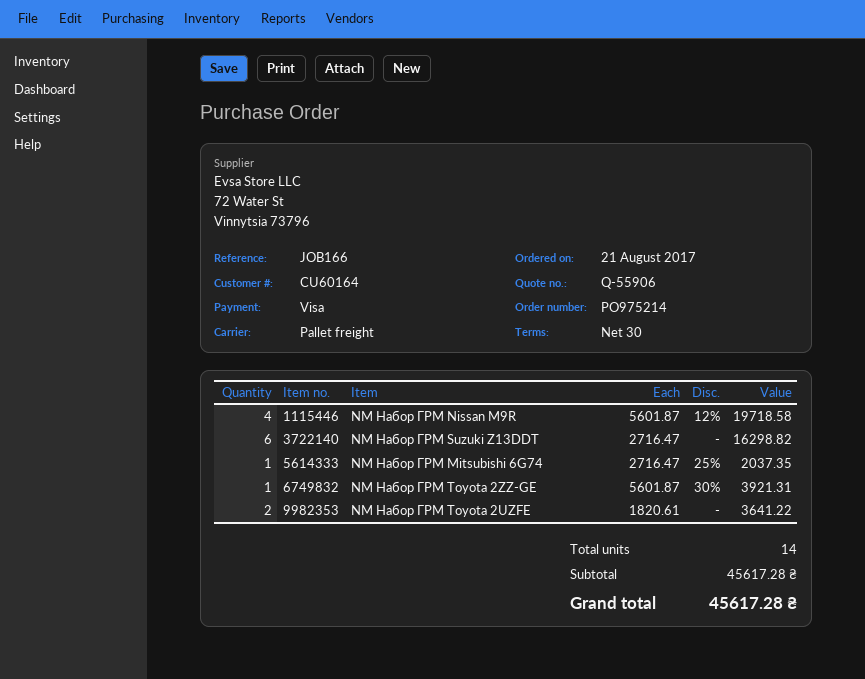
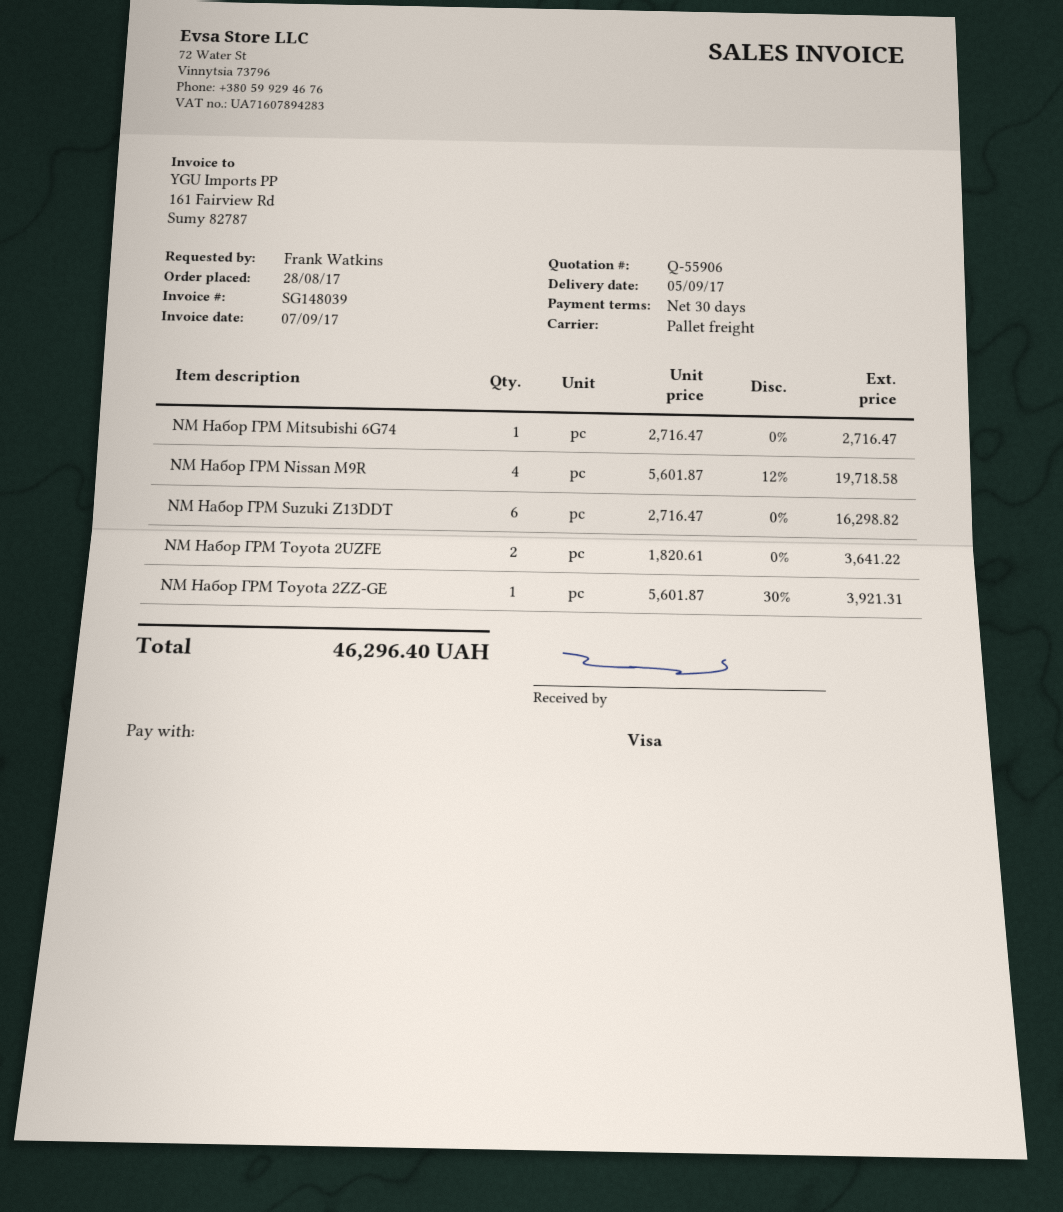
order date: 2017-08-21 -> 2017-08-28
NM Набор ГРМ Mitsubishi 6G74: 1 x 2716.47 - 25% = 2037.35 -> 1 x 2716.47 = 2716.47
total: 45617.28 -> 46296.40

